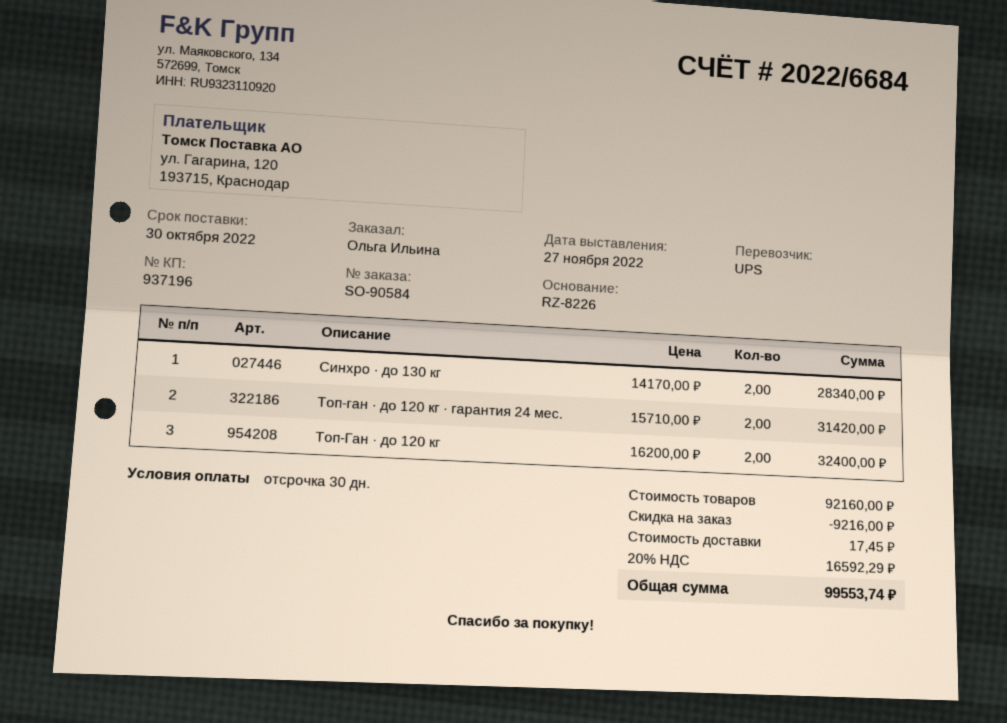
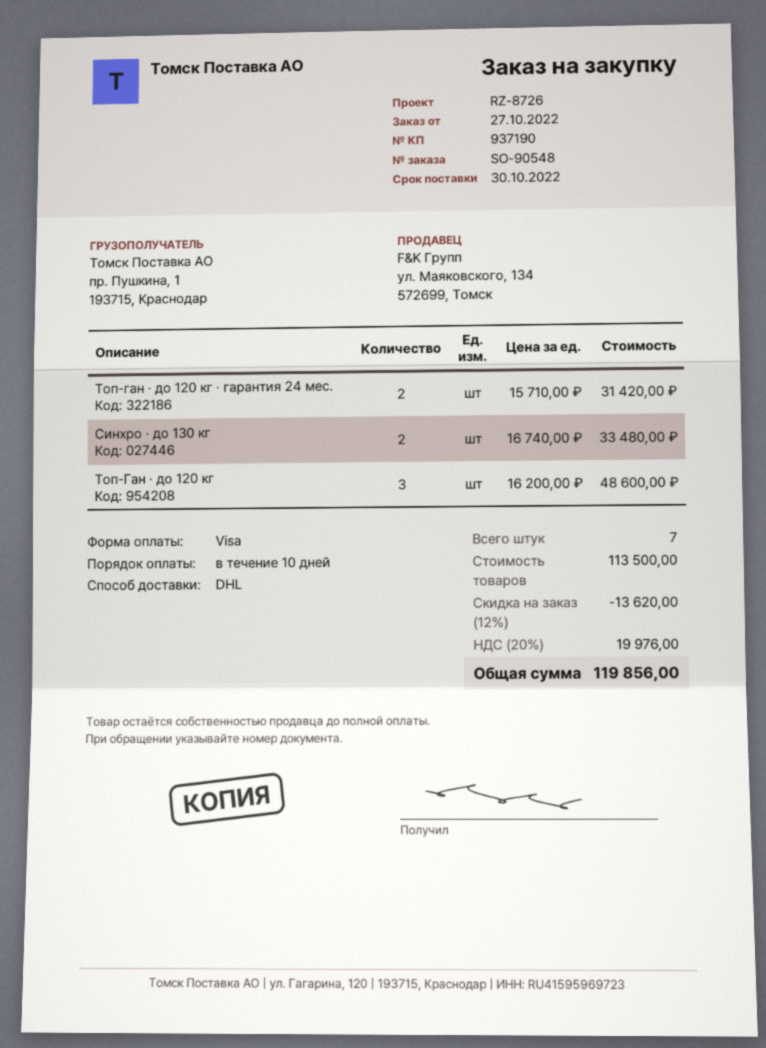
quote number: 937196 -> 937190
order number: SO-90584 -> SO-90548
payment terms: 30 days -> 10 days
reference: RZ-8226 -> RZ-8726
shipping method: UPS -> DHL
Синхро · до 130 кг: 2 x 14170.00 = 28340.00 -> 2 x 16740.00 = 33480.00
Топ-Ган · до 120 кг: 2 x 16200.00 = 32400.00 -> 3 x 16200.00 = 48600.00
subtotal: 92160.00 -> 113500.00
discount: 9216.00 -> 13620.00
shipping: 17.45 -> none
tax: 20% = 16592.29 -> 20% = 19976.00
total: 99553.74 -> 119856.00

